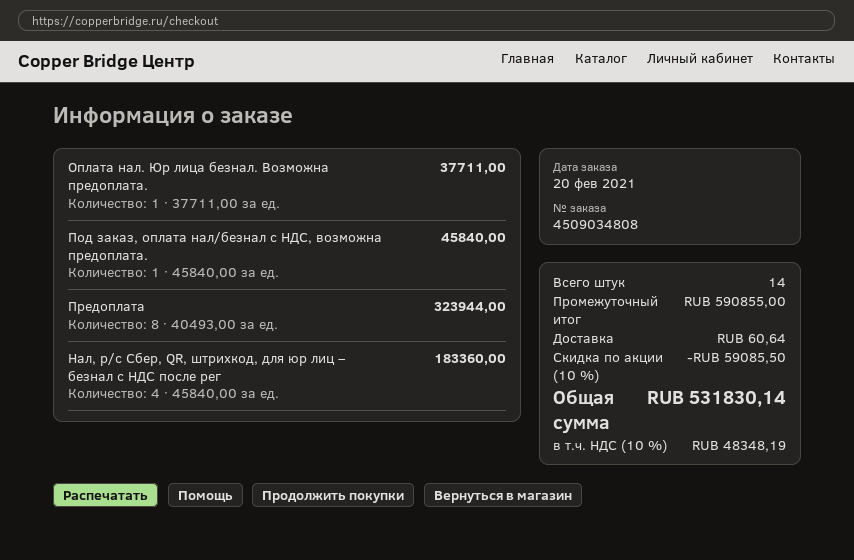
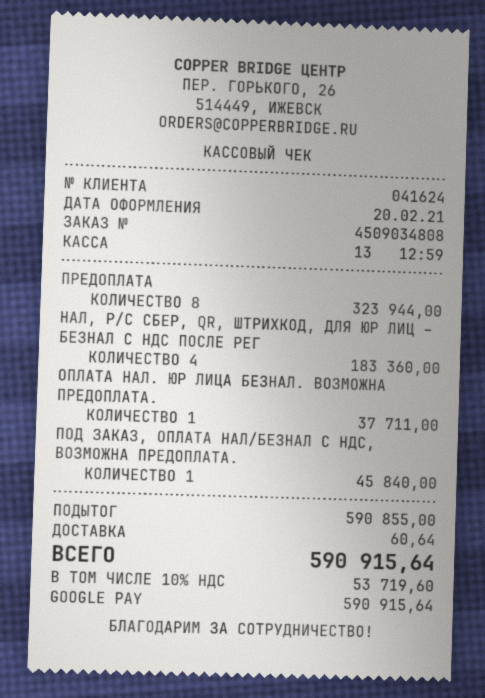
discount: 10% = 59085.50 -> none
tax: 10% = 48348.19 -> 10% = 53719.60
total: 531830.14 -> 590915.64

